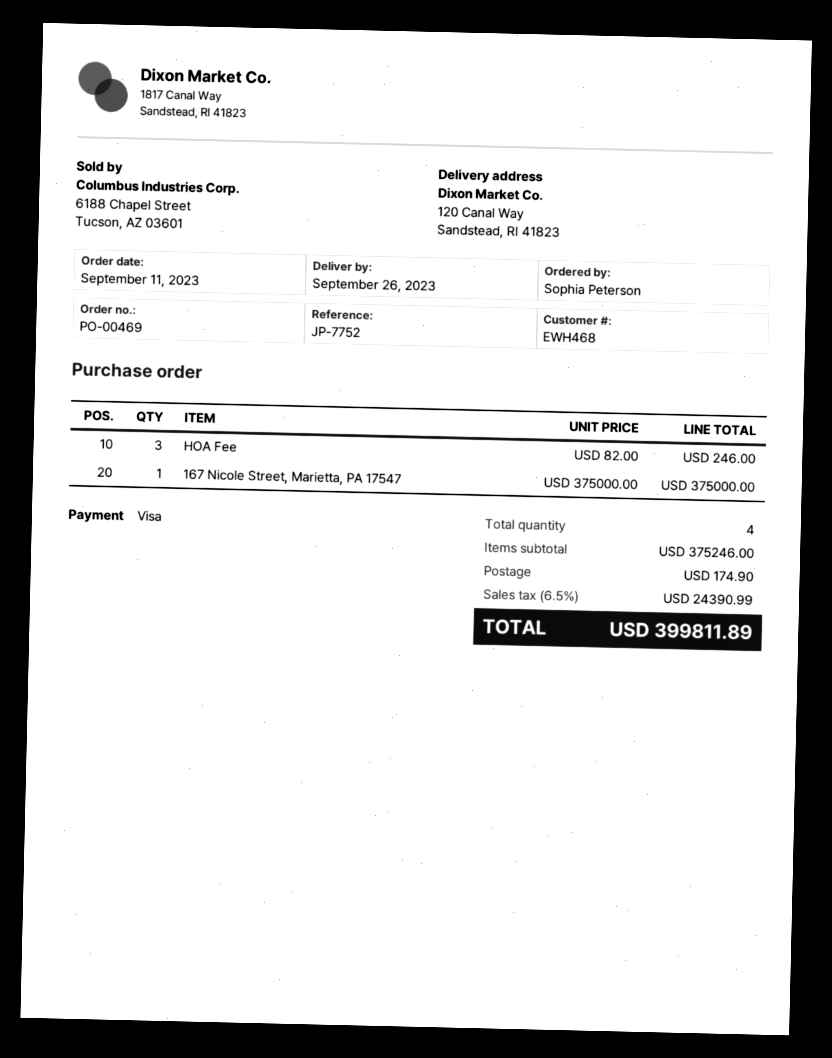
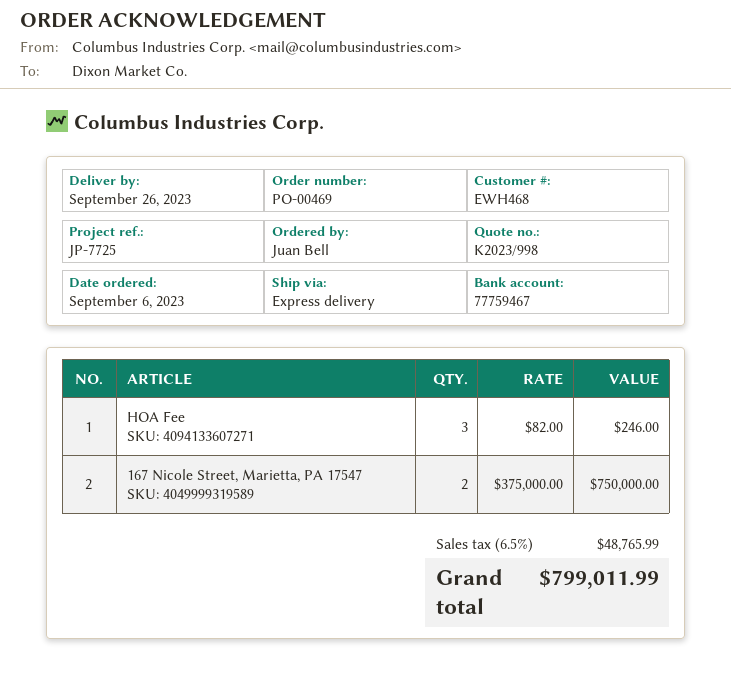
order date: 2023-09-11 -> 2023-09-06
reference: JP-7752 -> JP-7725
ordered by: Sophia Peterson -> Juan Bell
167 Nicole Street, Marietta, PA 17547: 1 x 375000.00 = 375000.00 -> 2 x 375000.00 = 750000.00
shipping: 174.90 -> none
tax: 6.5% = 24390.99 -> 6.5% = 48765.99
total: 399811.89 -> 799011.99

